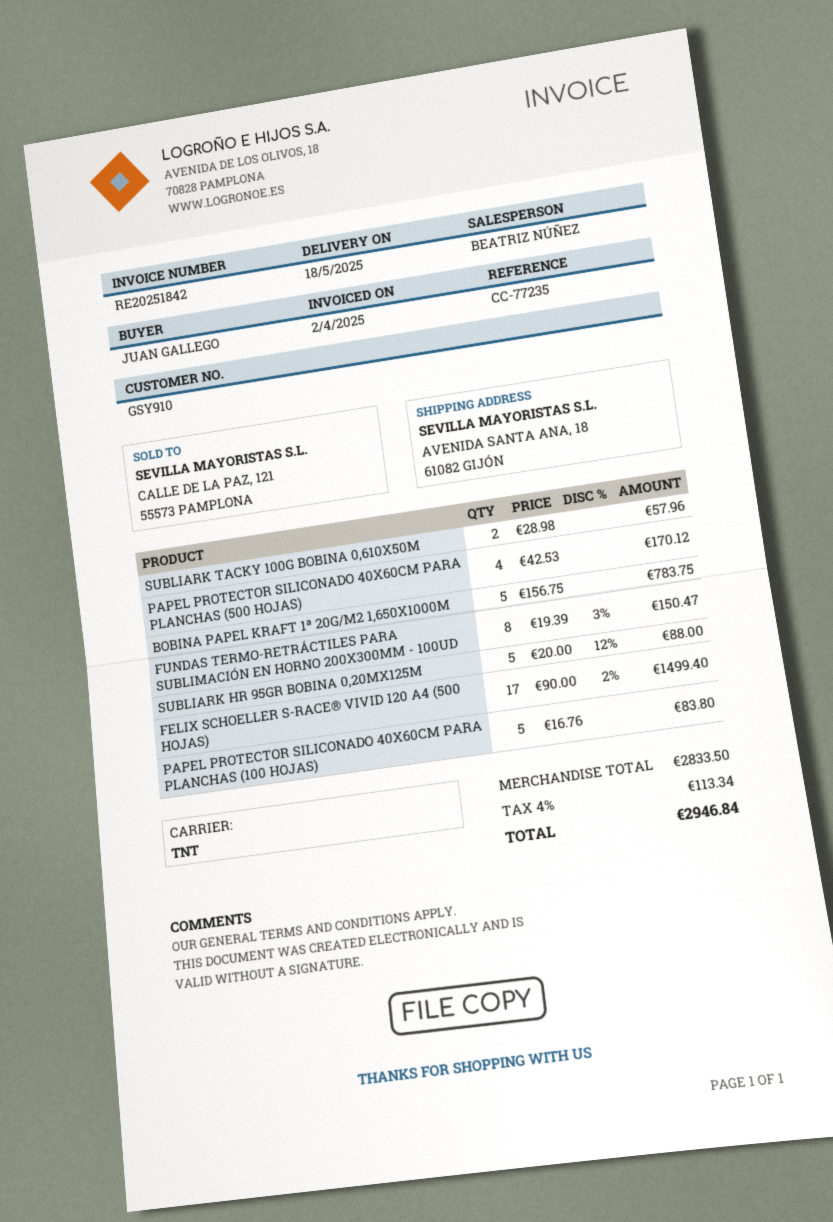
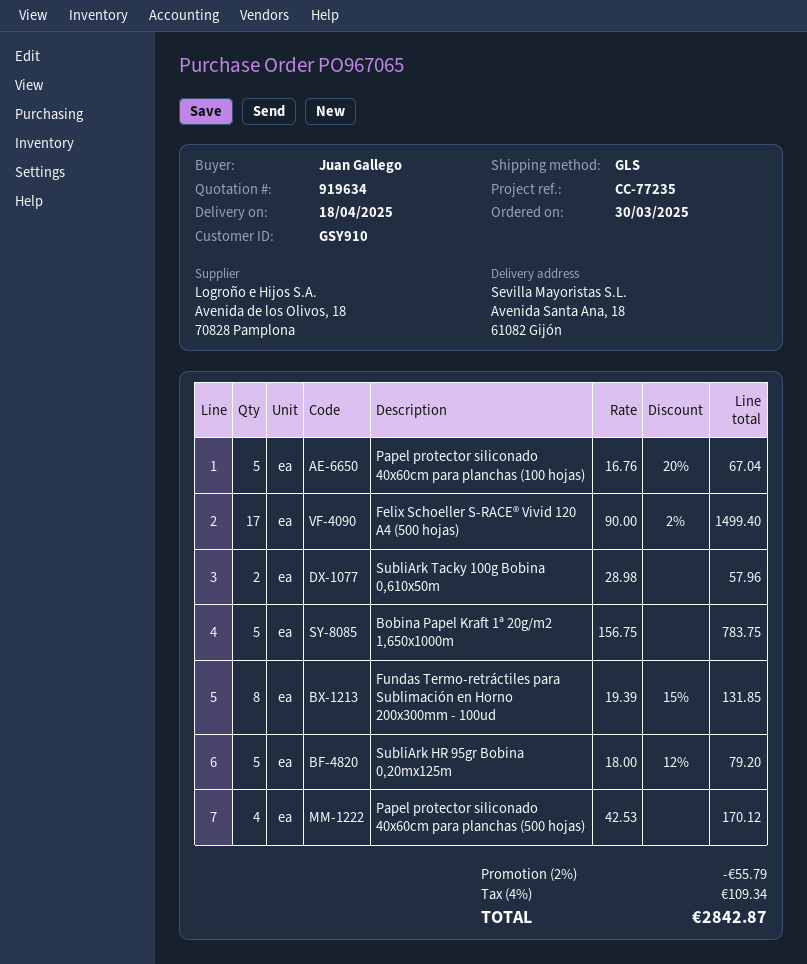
delivery date: 2025-05-18 -> 2025-04-18
shipping method: TNT -> GLS
FUNDAS TERMO-RETRÁCTILES PARA SUBLIMACIÓN EN HORNO 200X300MM - 100UD: 8 x 19.39 - 3% = 150.47 -> 8 x 19.39 - 15% = 131.85
SUBLIARK HR 95GR BOBINA 0,20MX125M: 5 x 20.00 - 12% = 88.00 -> 5 x 18.00 - 12% = 79.20
PAPEL PROTECTOR SILICONADO 40X60CM PARA PLANCHAS (100 HOJAS): 5 x 16.76 = 83.80 -> 5 x 16.76 - 20% = 67.04
discount: none -> 2% = 55.79
tax: 4% = 113.34 -> 4% = 109.34
total: 2946.84 -> 2842.87

